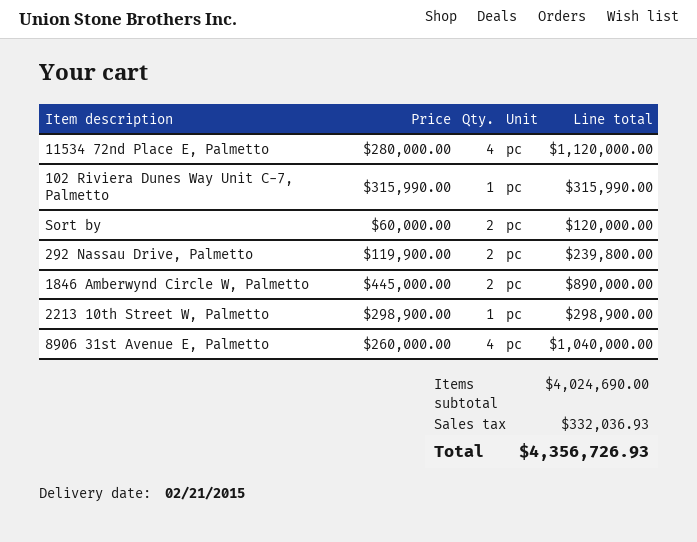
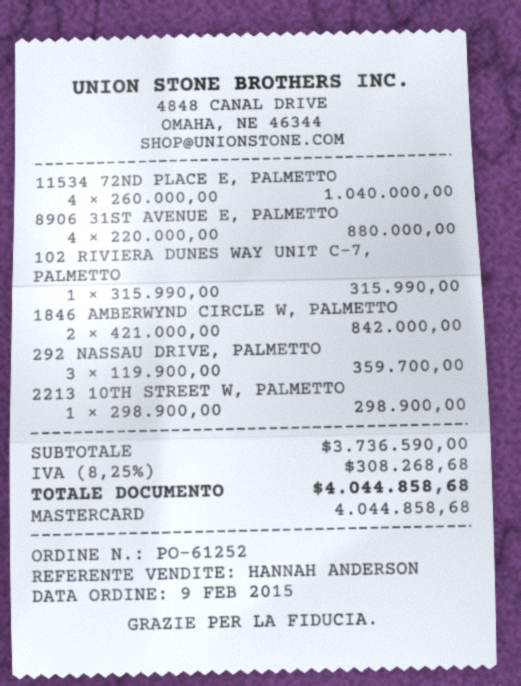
11534 72nd Place E, Palmetto: 4 x 280000.00 = 1120000.00 -> 4 x 260000.00 = 1040000.00
Sort by: 2 x 60000.00 = 120000.00 -> none
292 Nassau Drive, Palmetto: 2 x 119900.00 = 239800.00 -> 3 x 119900.00 = 359700.00
1846 Amberwynd Circle W, Palmetto: 2 x 445000.00 = 890000.00 -> 2 x 421000.00 = 842000.00
8906 31st Avenue E, Palmetto: 4 x 260000.00 = 1040000.00 -> 4 x 220000.00 = 880000.00
subtotal: 4024690.00 -> 3736590.00
tax: 332036.93 -> 308268.68
total: 4356726.93 -> 4044858.68

